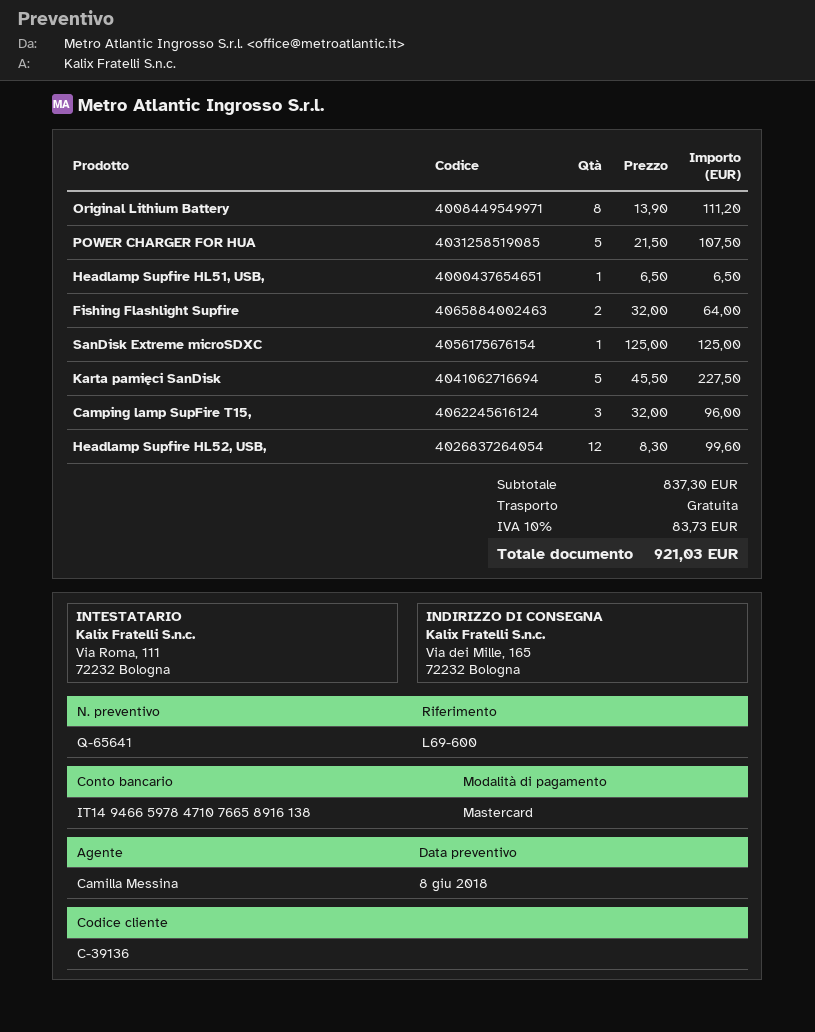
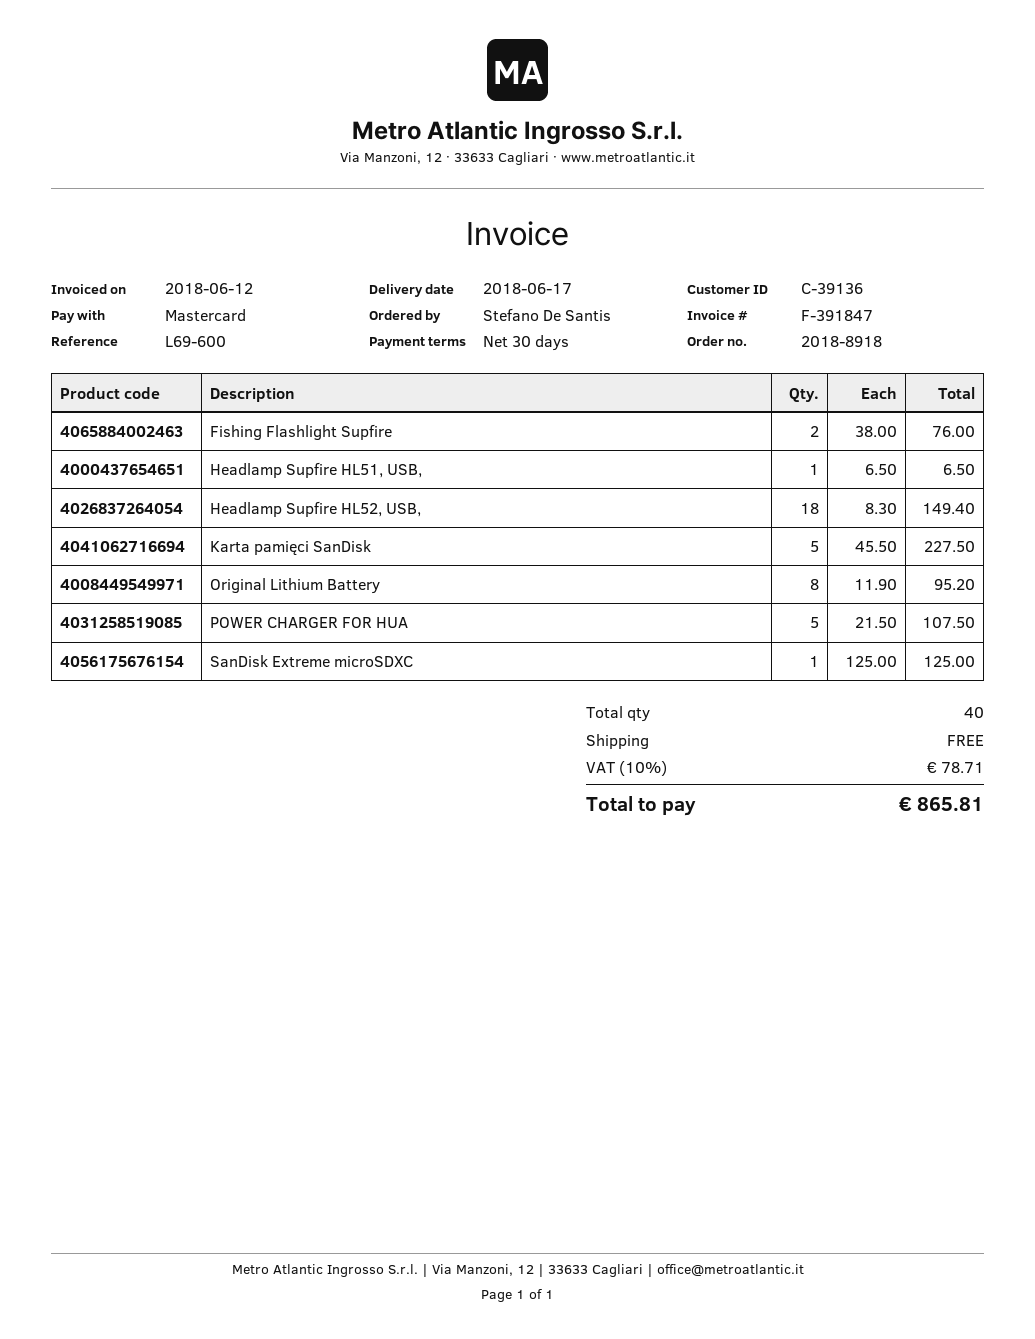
Original Lithium Battery: 8 x 13.90 = 111.20 -> 8 x 11.90 = 95.20
Fishing Flashlight Supfire: 2 x 32.00 = 64.00 -> 2 x 38.00 = 76.00
Camping lamp SupFire T15,: 3 x 32.00 = 96.00 -> none
Headlamp Supfire HL52, USB,: 12 x 8.30 = 99.60 -> 18 x 8.30 = 149.40
tax: 10% = 83.73 -> 10% = 78.71
total: 921.03 -> 865.81

